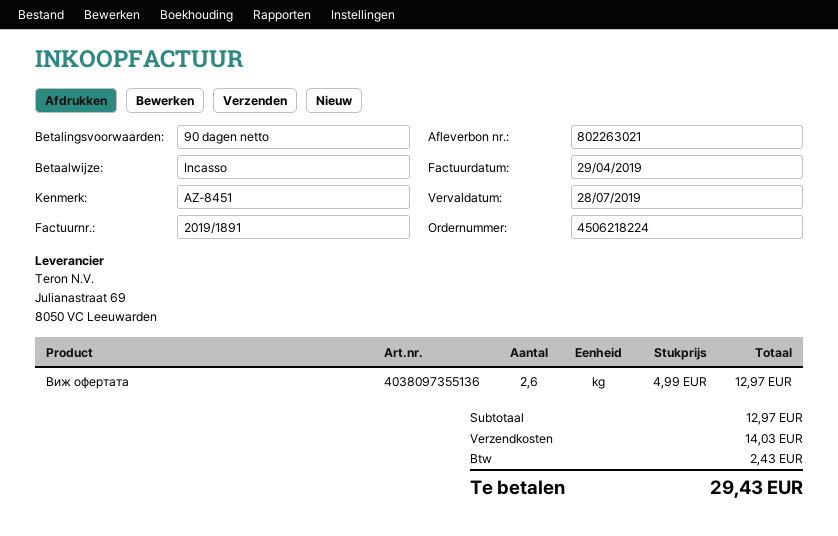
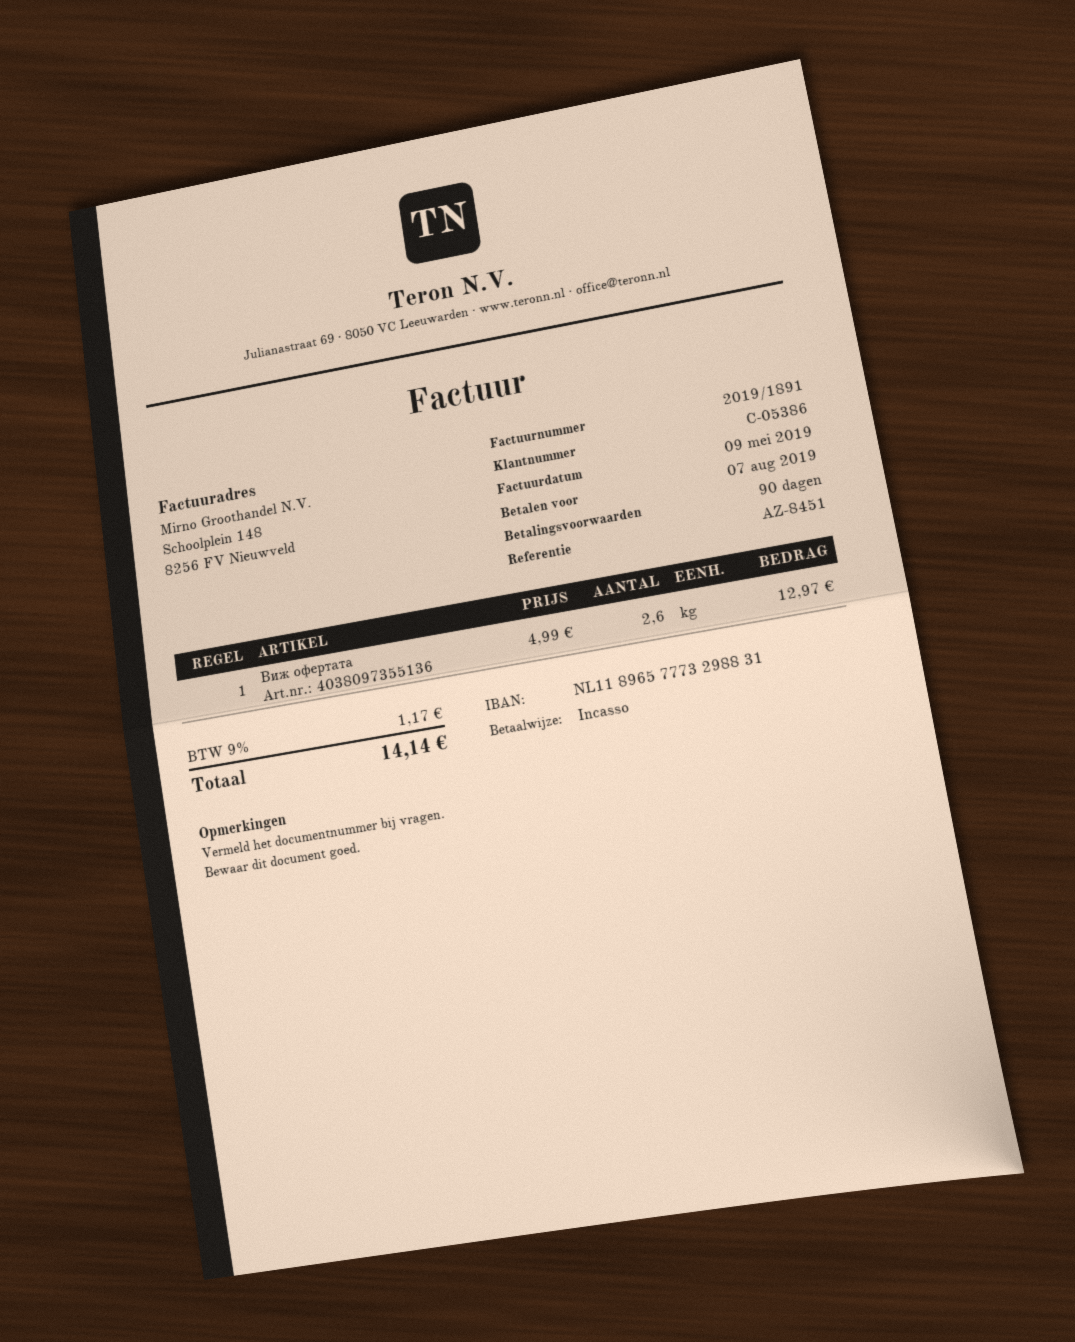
invoice date: 2019-04-29 -> 2019-05-09
due date: 2019-07-28 -> 2019-08-07
shipping: 14.03 -> none
tax: 2.43 -> 1.17
total: 29.43 -> 14.14

